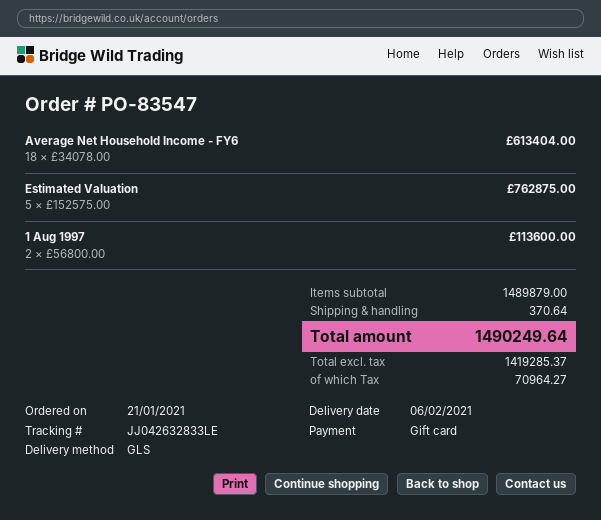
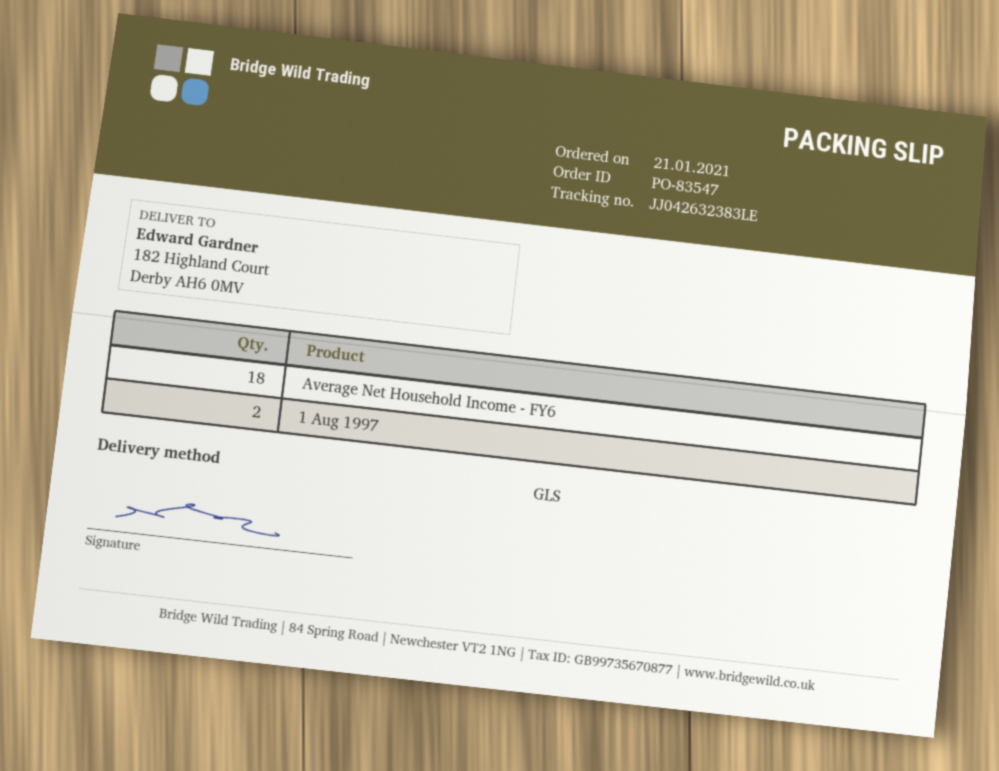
tracking number: JJ042632833LE -> JJ042632383LE
Estimated Valuation: 5 -> none

